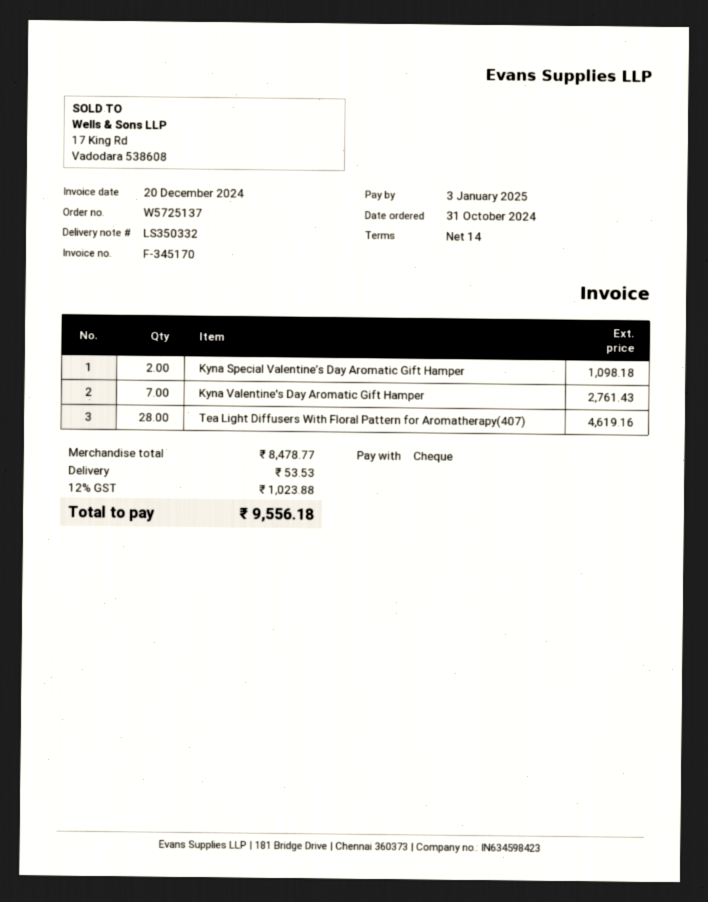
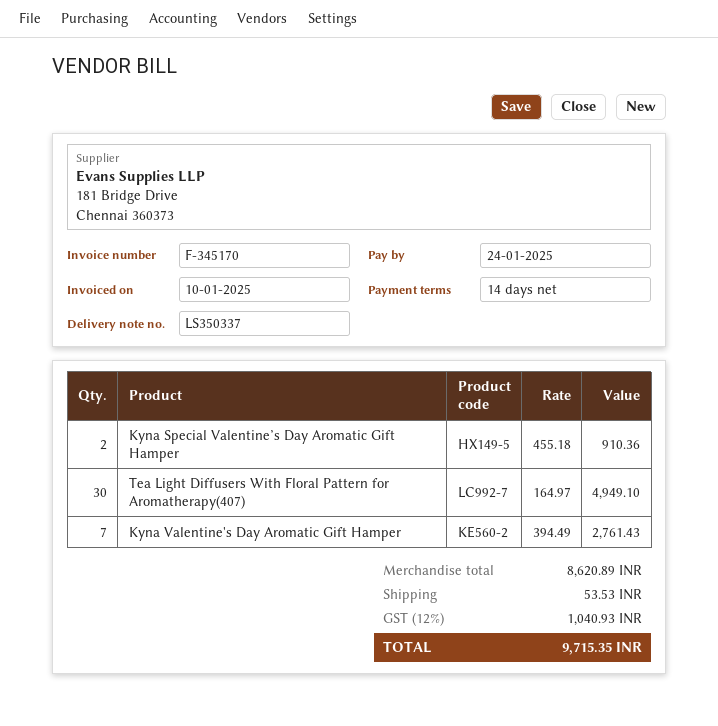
delivery note number: LS350332 -> LS350337
invoice date: 2024-12-20 -> 2025-01-10
due date: 2025-01-03 -> 2025-01-24
Kyna Special Valentine’s Day Aromatic Gift Hamper: 2 for 1098.18 -> 2 for 910.36
Tea Light Diffusers With Floral Pattern for Aromatherapy(407): 28 for 4619.16 -> 30 for 4949.10
subtotal: 8478.77 -> 8620.89
tax: 12% = 1023.88 -> 12% = 1040.93
total: 9556.18 -> 9715.35

